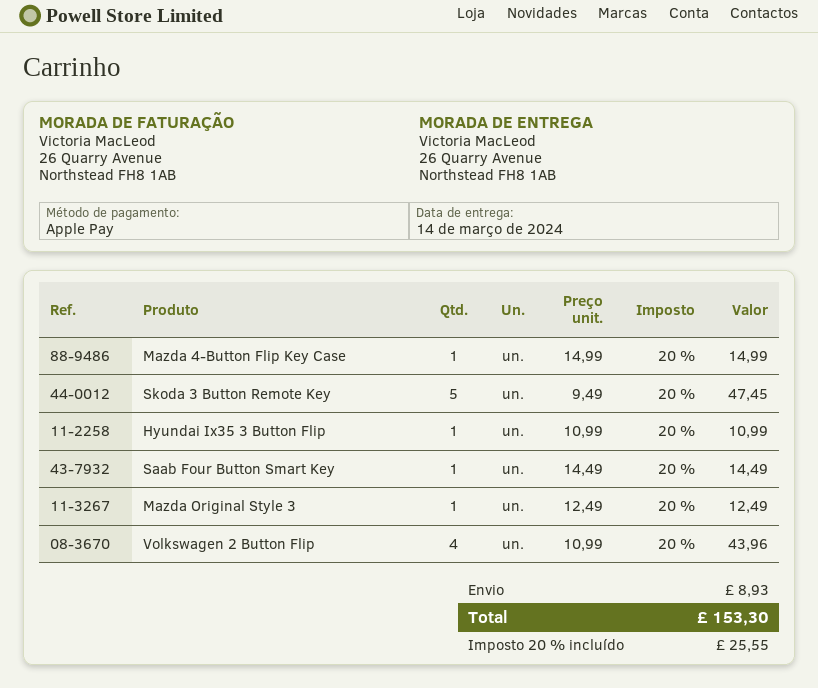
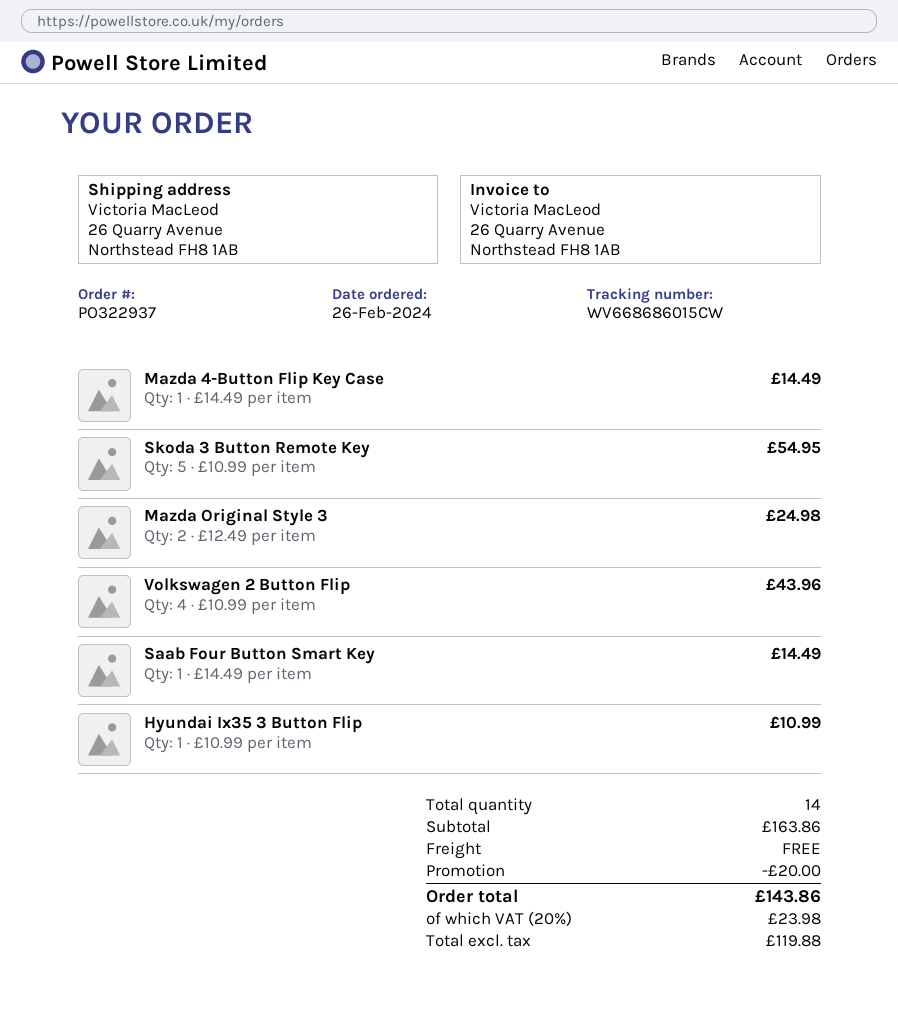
Mazda 4-Button Flip Key Case: 1 x 14.99 = 14.99 -> 1 x 14.49 = 14.49
Skoda 3 Button Remote Key: 5 x 9.49 = 47.45 -> 5 x 10.99 = 54.95
Mazda Original Style 3: 1 x 12.49 = 12.49 -> 2 x 12.49 = 24.98
discount: none -> 20.00
shipping: 8.93 -> 0.00
tax: 20% = 25.55 -> 20% = 23.98
total: 153.30 -> 143.86

